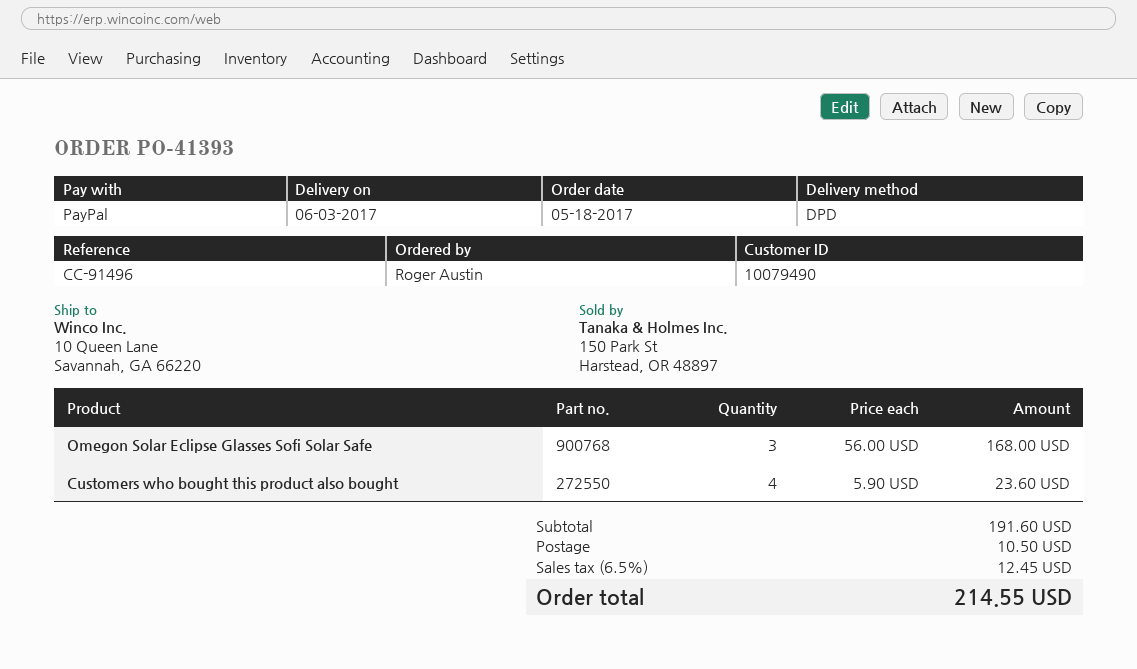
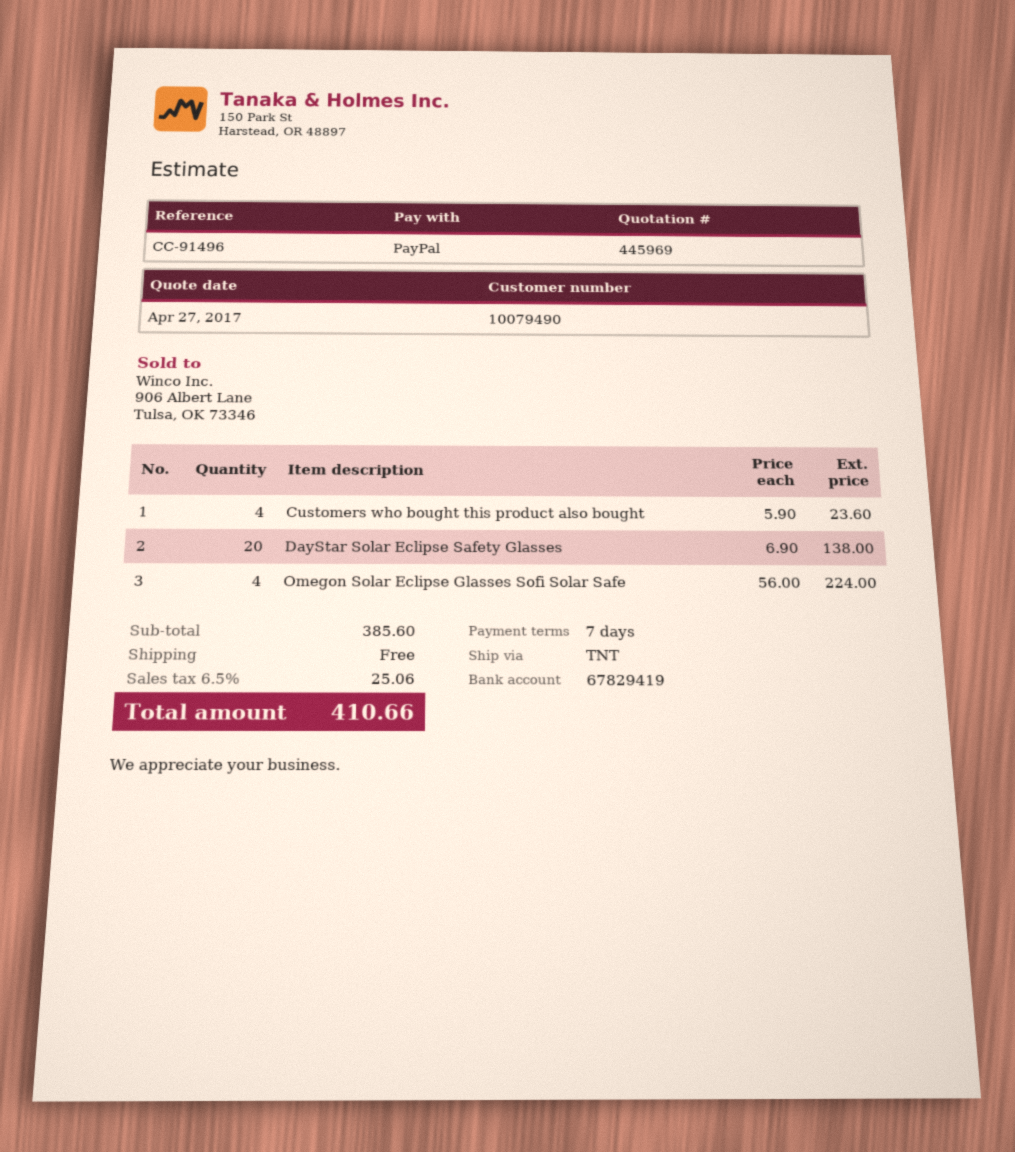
shipping method: DPD -> TNT
Omegon Solar Eclipse Glasses Sofi Solar Safe: 3 x 56.00 = 168.00 -> 4 x 56.00 = 224.00
DayStar Solar Eclipse Safety Glasses: none -> 20 x 6.90 = 138.00
subtotal: 191.60 -> 385.60
shipping: 10.50 -> 0.00
tax: 6.5% = 12.45 -> 6.5% = 25.06
total: 214.55 -> 410.66

